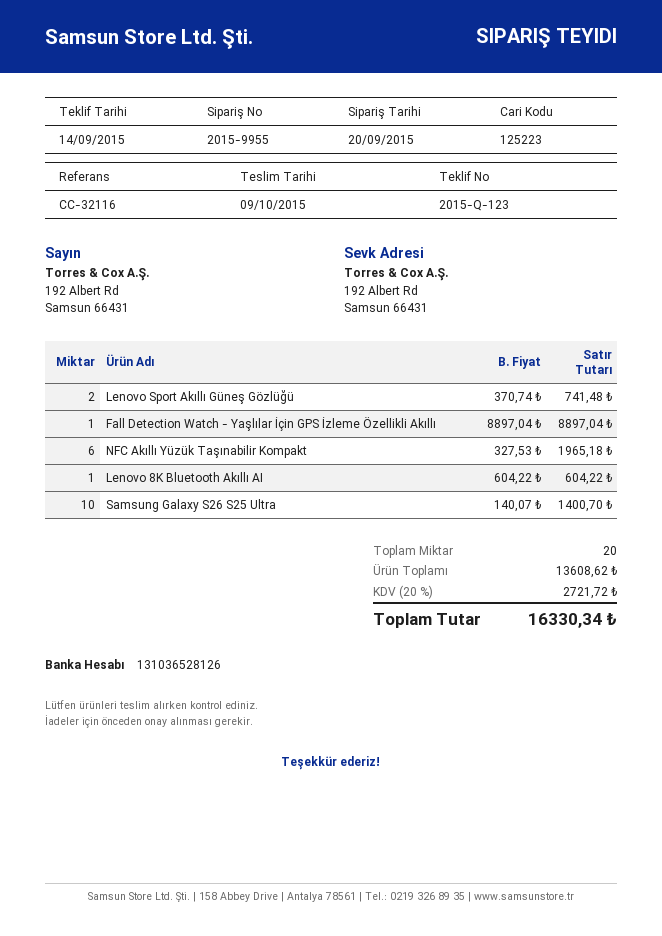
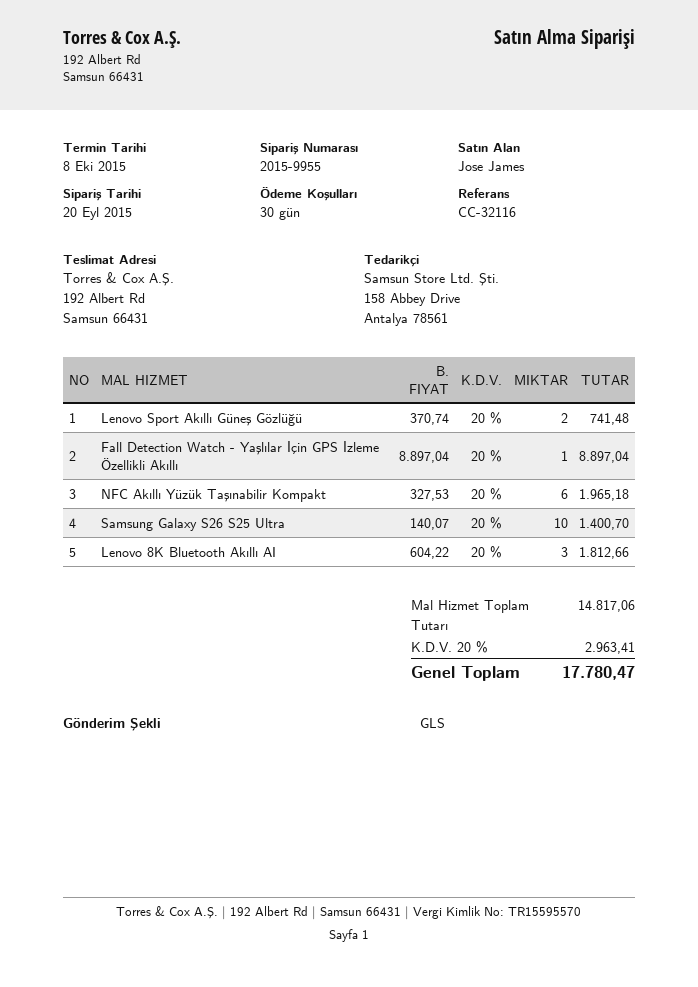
delivery date: 2015-10-09 -> 2015-10-08
Lenovo 8K Bluetooth Akıllı AI: 1 x 604.22 = 604.22 -> 3 x 604.22 = 1812.66
subtotal: 13608.62 -> 14817.06
tax: 20% = 2721.72 -> 20% = 2963.41
total: 16330.34 -> 17780.47

